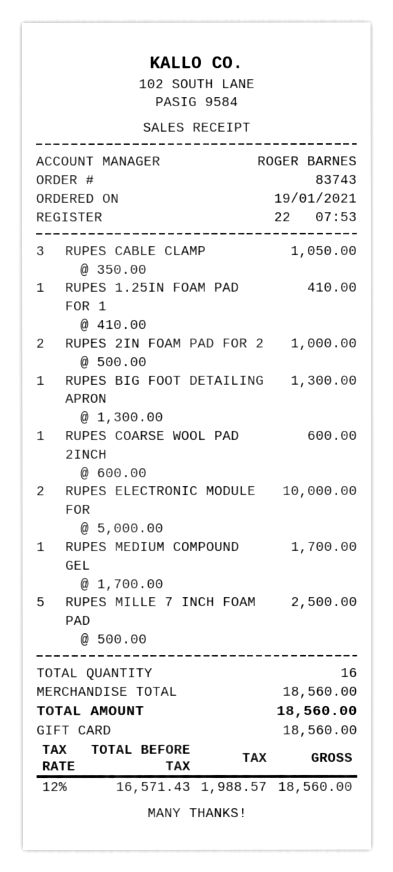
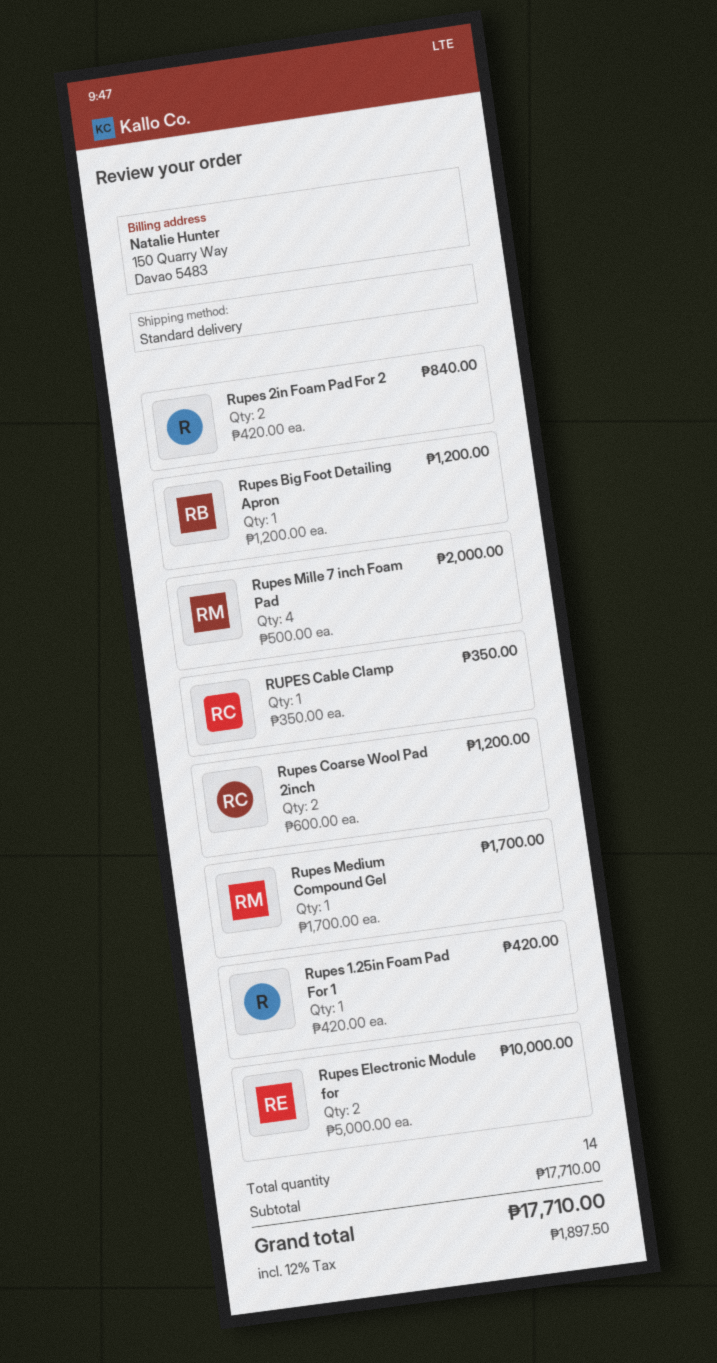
RUPES CABLE CLAMP: 3 x 350.00 = 1050.00 -> 1 x 350.00 = 350.00
RUPES 1.25IN FOAM PAD FOR 1: 1 x 410.00 = 410.00 -> 1 x 420.00 = 420.00
RUPES 2IN FOAM PAD FOR 2: 2 x 500.00 = 1000.00 -> 2 x 420.00 = 840.00
RUPES BIG FOOT DETAILING APRON: 1 x 1300.00 = 1300.00 -> 1 x 1200.00 = 1200.00
RUPES COARSE WOOL PAD 2INCH: 1 x 600.00 = 600.00 -> 2 x 600.00 = 1200.00
RUPES MILLE 7 INCH FOAM PAD: 5 x 500.00 = 2500.00 -> 4 x 500.00 = 2000.00
total quantity: 16 -> 14
subtotal: 18560.00 -> 17710.00
tax: 12% = 1988.57 -> 12% = 1897.50
total: 18560.00 -> 17710.00

